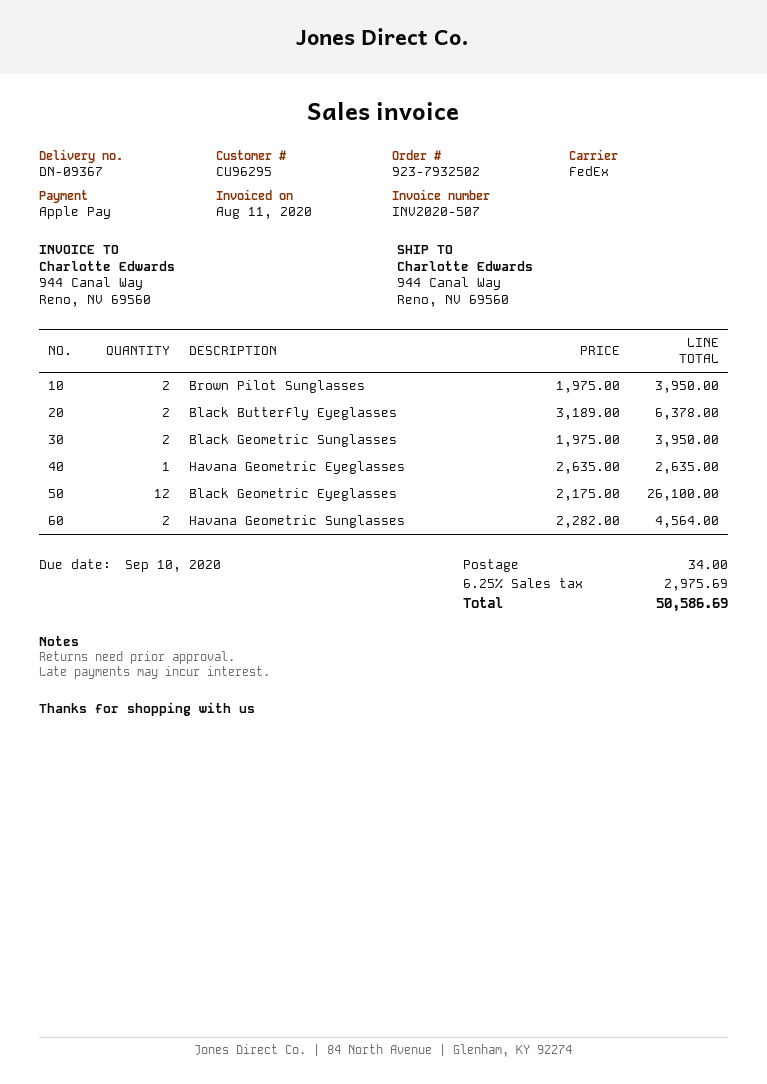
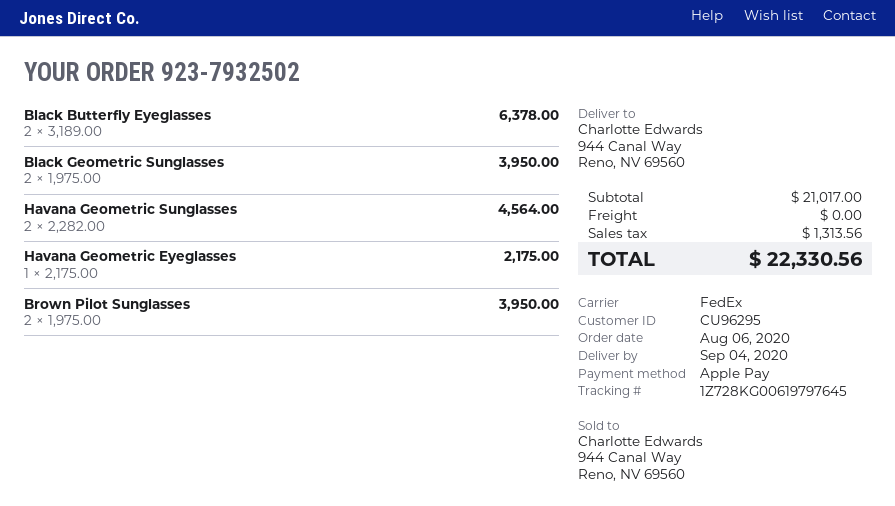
Havana Geometric Eyeglasses: 1 x 2635.00 = 2635.00 -> 1 x 2175.00 = 2175.00
Black Geometric Eyeglasses: 12 x 2175.00 = 26100.00 -> none
shipping: 34.00 -> 0.00
tax: 2975.69 -> 1313.56
total: 50586.69 -> 22330.56

